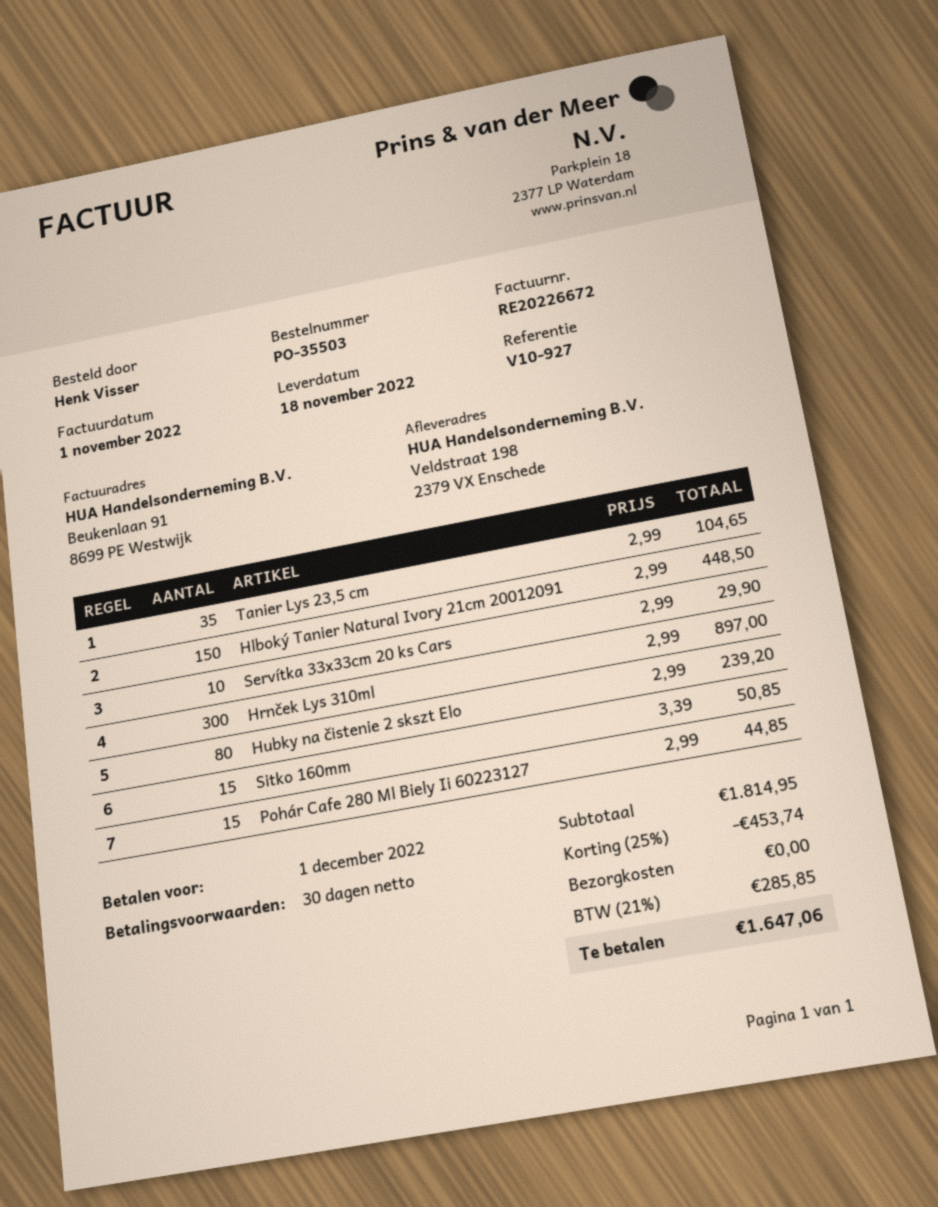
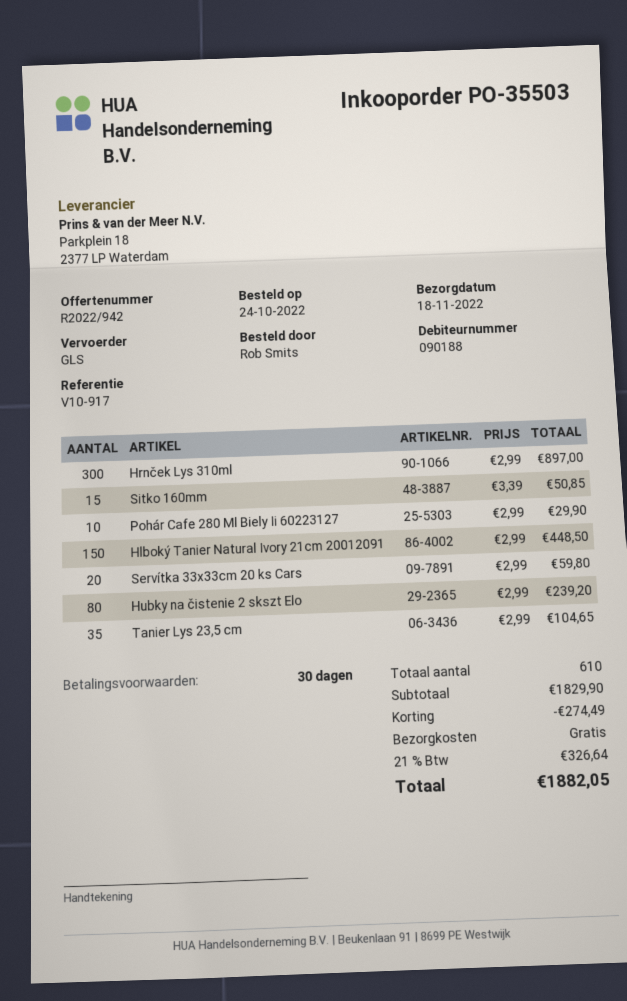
reference: V10-927 -> V10-917
ordered by: Henk Visser -> Rob Smits
Servítka 33x33cm 20 ks Cars: 10 x 2.99 = 29.90 -> 20 x 2.99 = 59.80
Pohár Cafe 280 Ml Biely Ii 60223127: 15 x 2.99 = 44.85 -> 10 x 2.99 = 29.90
subtotal: 1814.95 -> 1829.90
discount: 453.74 -> 274.49
tax: 21% = 285.85 -> 21% = 326.64
total: 1647.06 -> 1882.05

